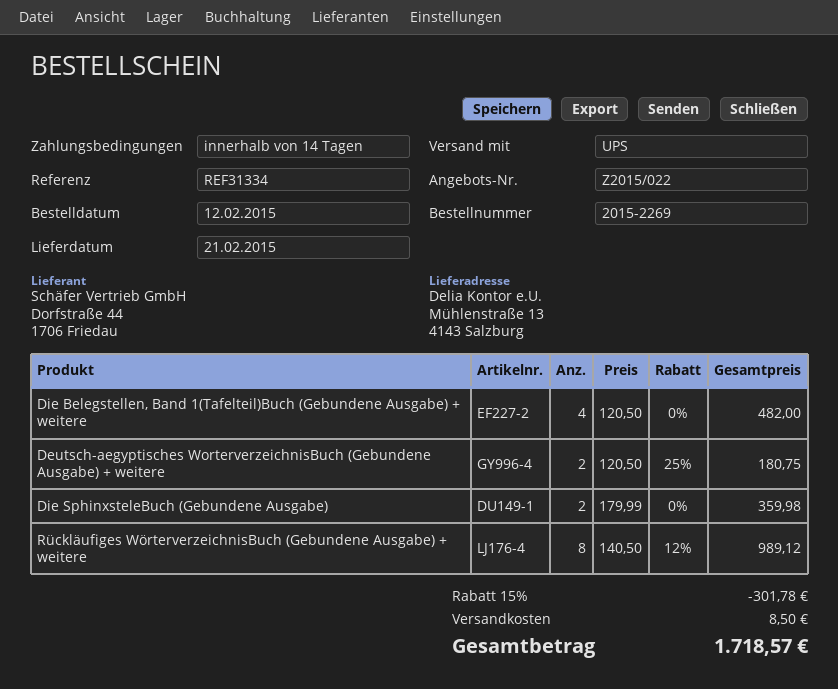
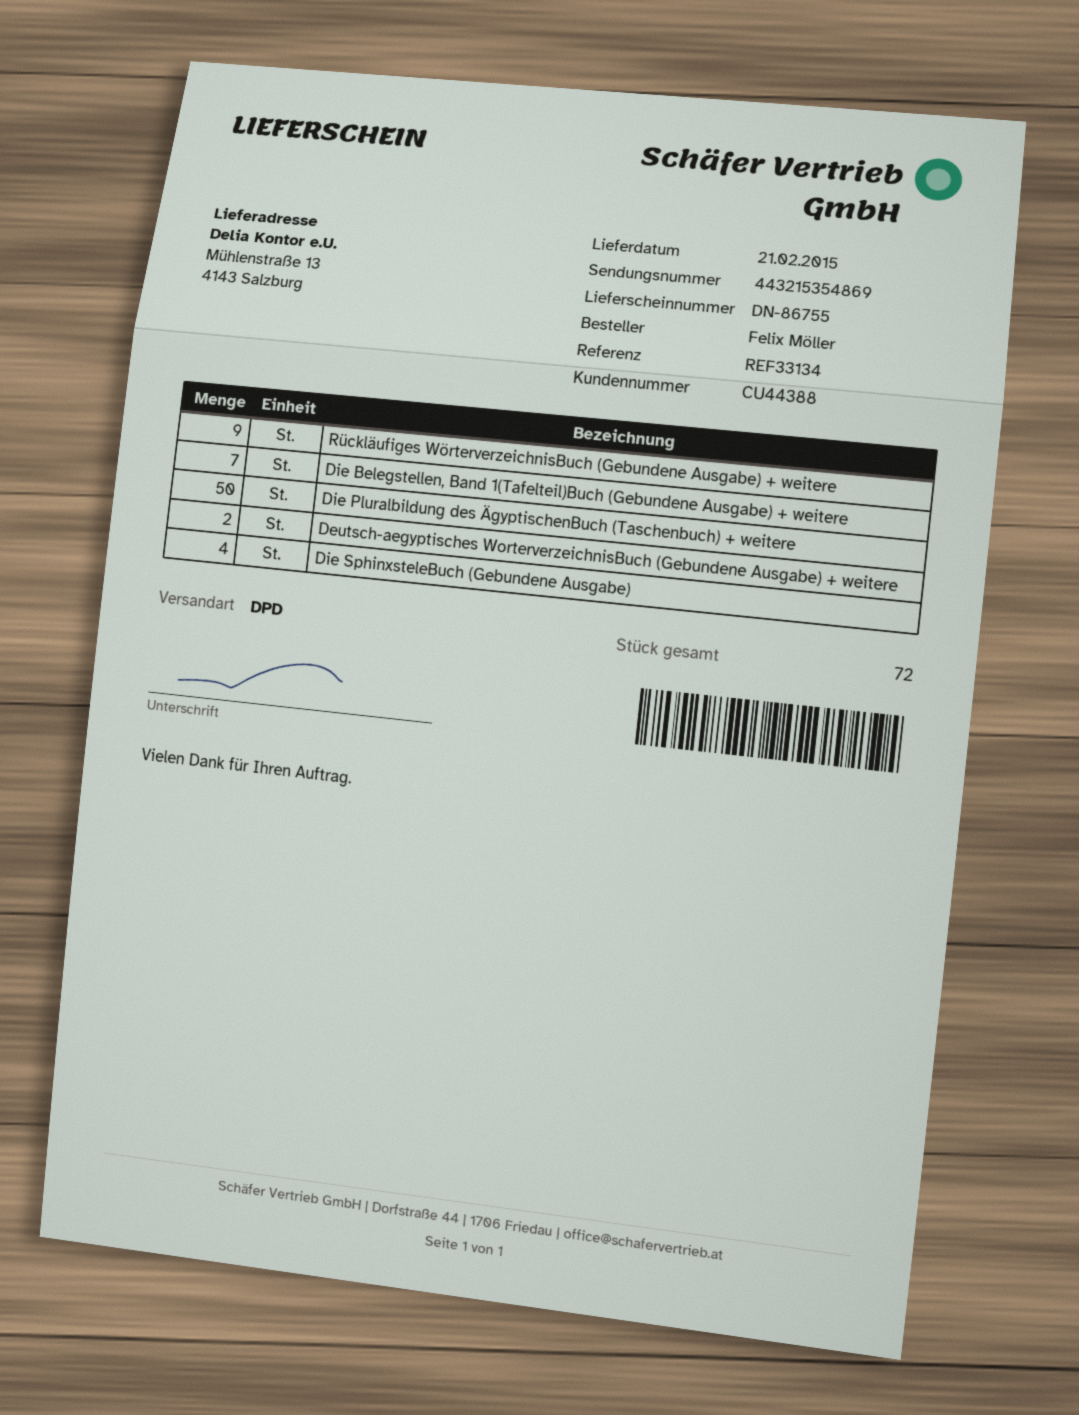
reference: REF31334 -> REF33134
shipping method: UPS -> DPD
Die Belegstellen, Band 1(Tafelteil)Buch (Gebundene Ausgabe) + weitere: 4 -> 7
Die SphinxsteleBuch (Gebundene Ausgabe): 2 -> 4
Rückläufiges WörterverzeichnisBuch (Gebundene Ausgabe) + weitere: 8 -> 9
Die Pluralbildung des ÄgyptischenBuch (Taschenbuch) + weitere: none -> 50

